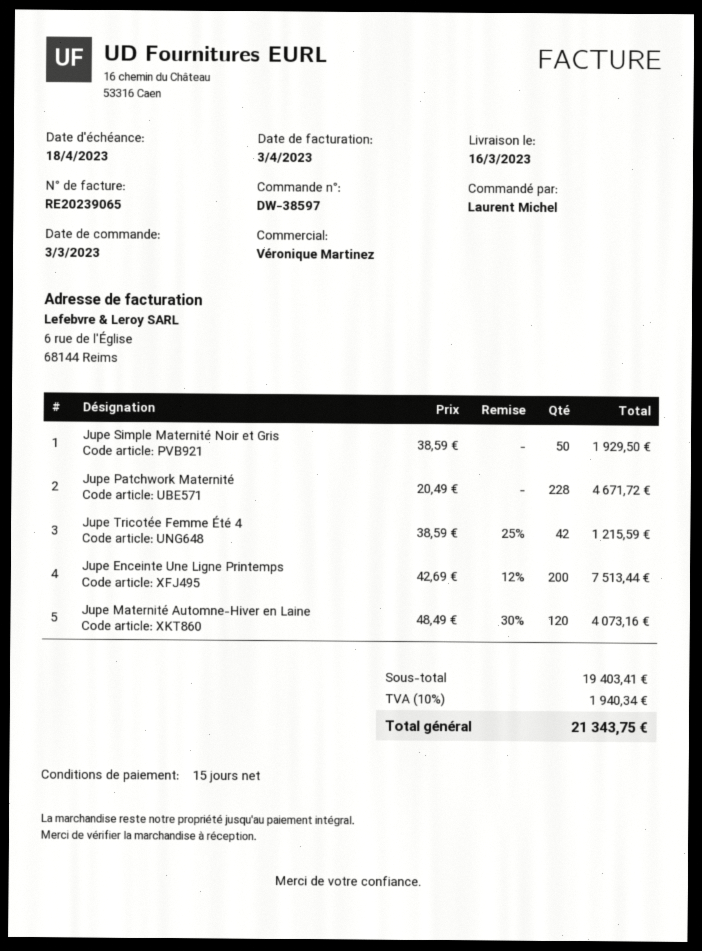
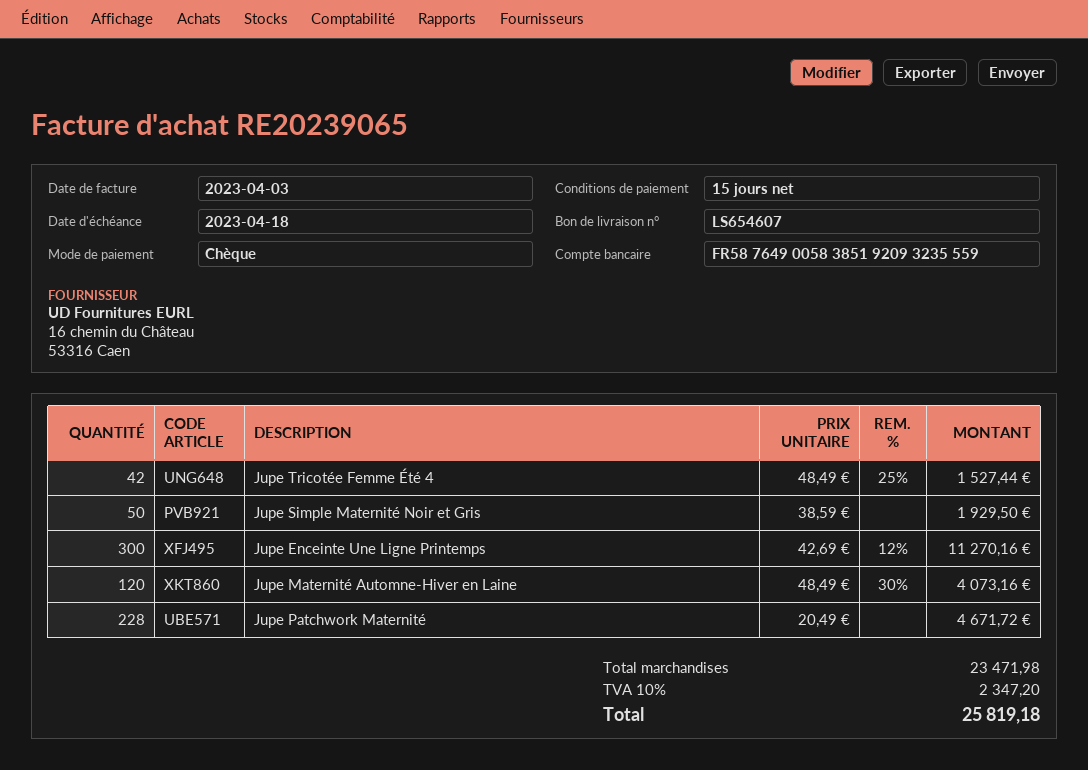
Jupe Tricotée Femme Été 4: 42 x 38.59 - 25% = 1215.59 -> 42 x 48.49 - 25% = 1527.44
Jupe Enceinte Une Ligne Printemps: 200 x 42.69 - 12% = 7513.44 -> 300 x 42.69 - 12% = 11270.16
subtotal: 19403.41 -> 23471.98
tax: 10% = 1940.34 -> 10% = 2347.20
total: 21343.75 -> 25819.18

